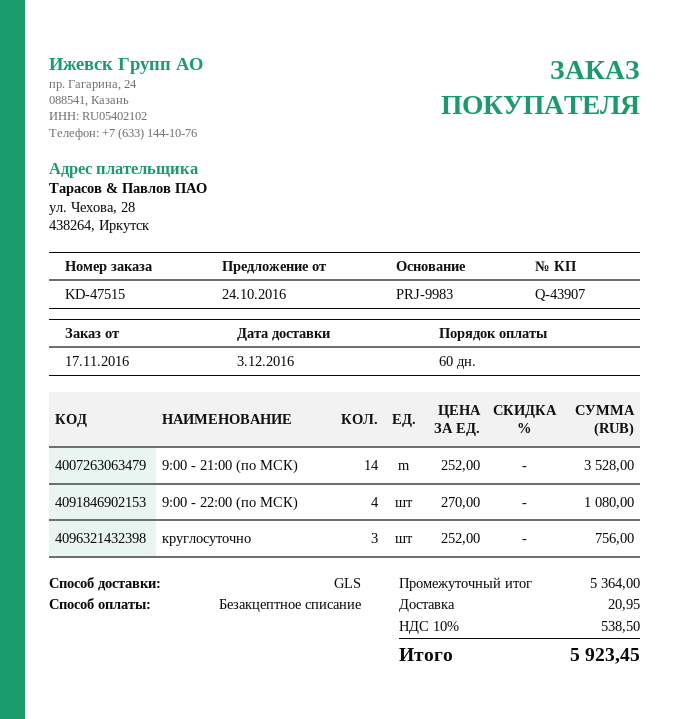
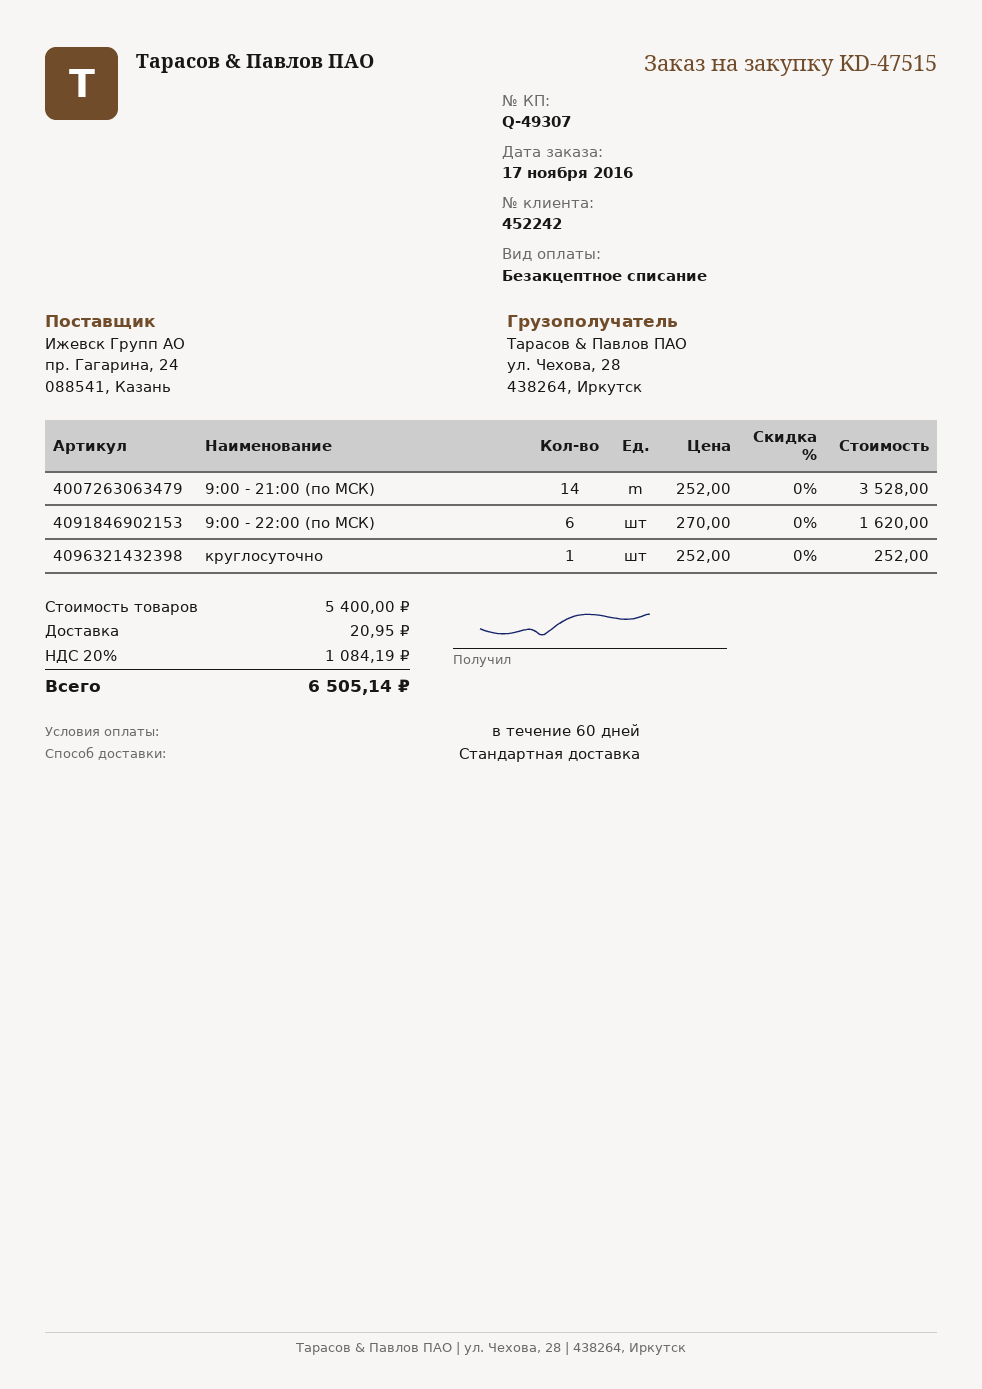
quote number: Q-43907 -> Q-49307
shipping method: GLS -> standard
9:00 - 22:00 (по МСК): 4 x 270.00 = 1080.00 -> 6 x 270.00 = 1620.00
круглосуточно: 3 x 252.00 = 756.00 -> 1 x 252.00 = 252.00
subtotal: 5364.00 -> 5400.00
tax: 10% = 538.50 -> 20% = 1084.19
total: 5923.45 -> 6505.14

